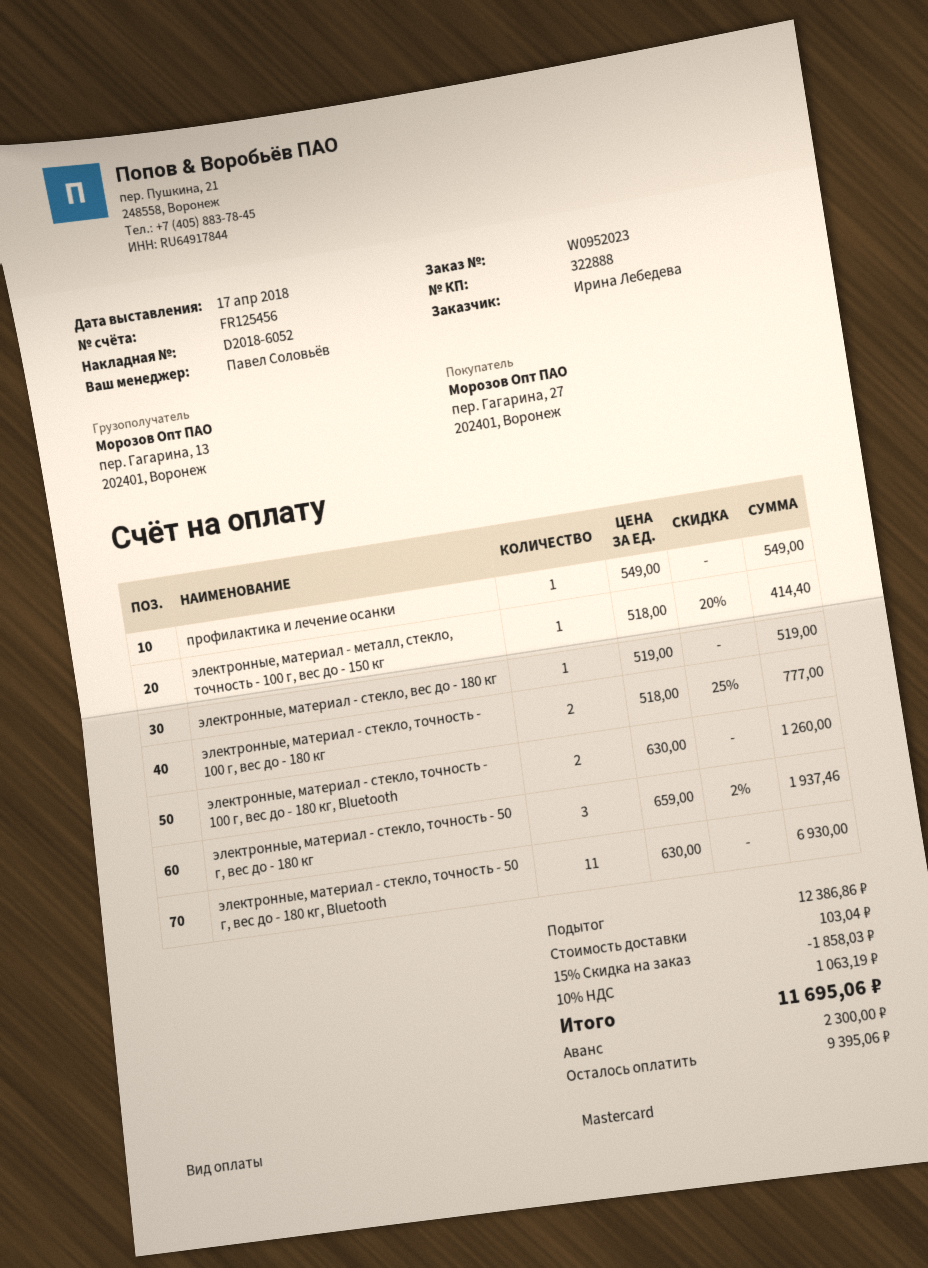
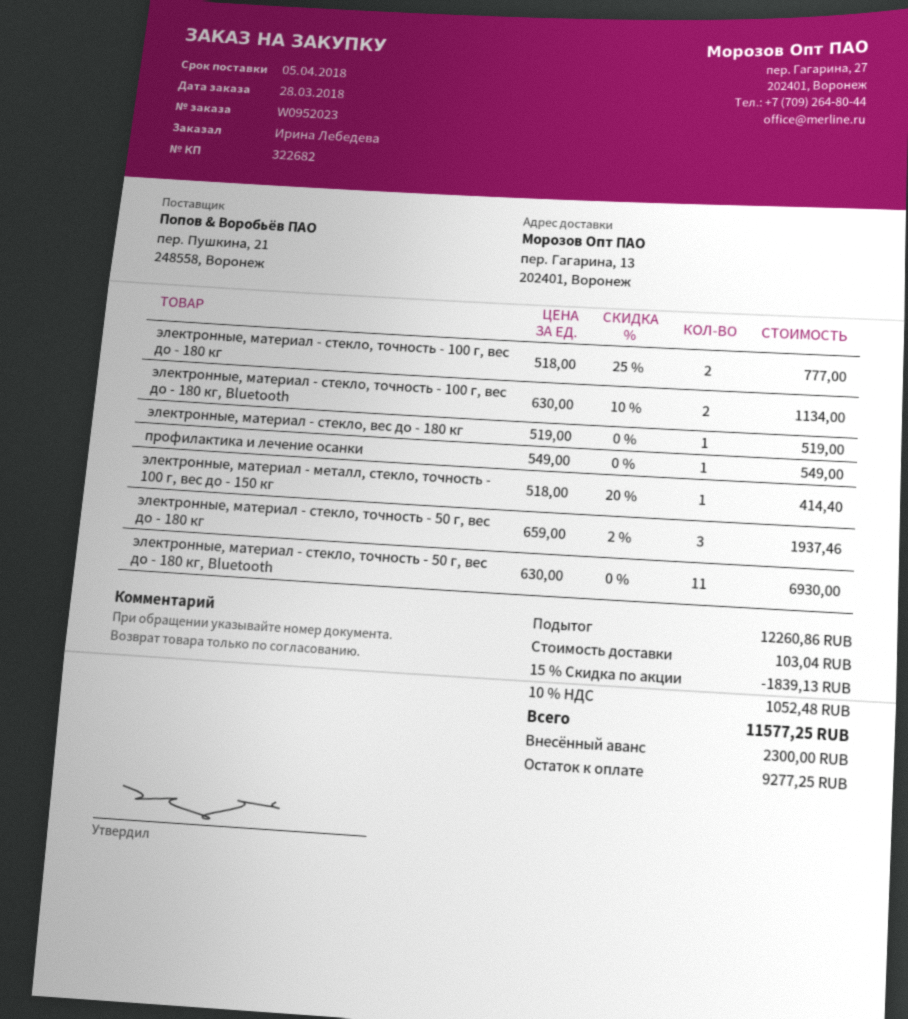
quote number: 322888 -> 322682
электронные, материал - стекло, точность - 100 г, вес до - 180 кг, Bluetooth: 2 x 630.00 = 1260.00 -> 2 x 630.00 - 10% = 1134.00
subtotal: 12386.86 -> 12260.86
discount: 15% = 1858.03 -> 15% = 1839.13
tax: 10% = 1063.19 -> 10% = 1052.48
total: 11695.06 -> 11577.25
balance: 9395.06 -> 9277.25

